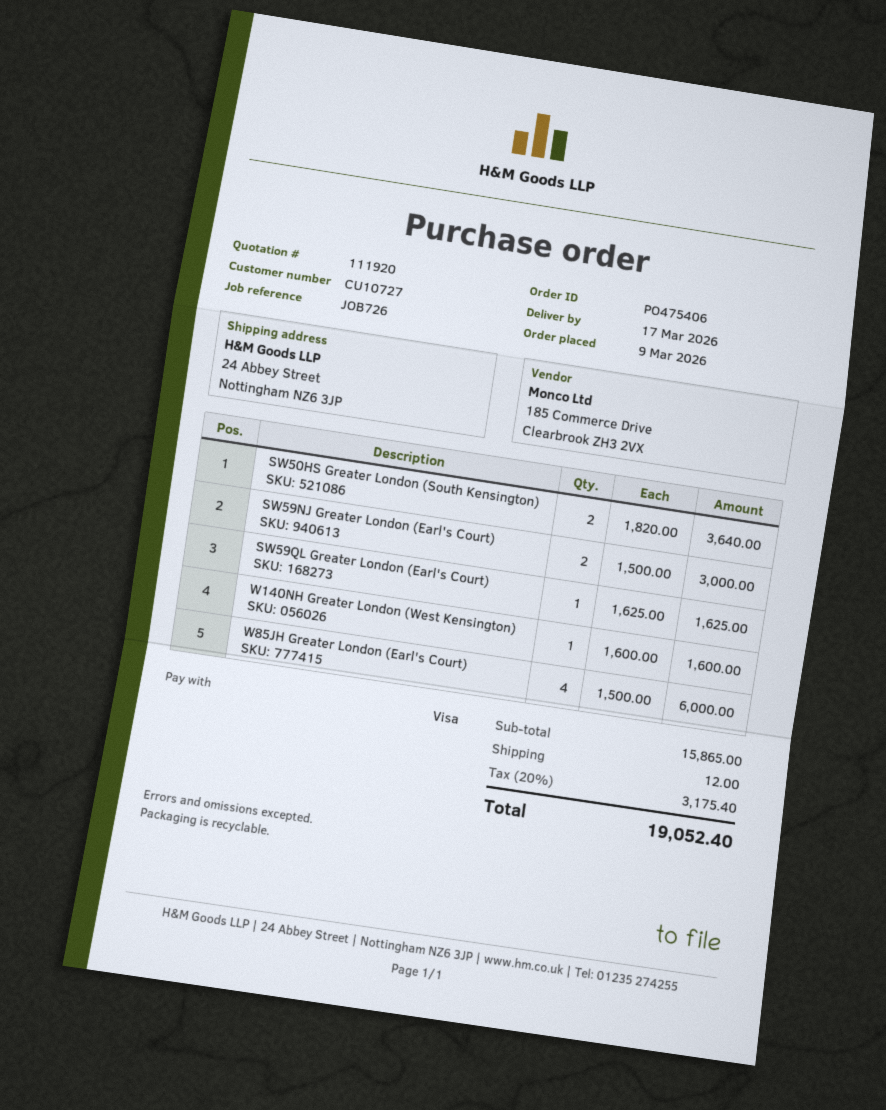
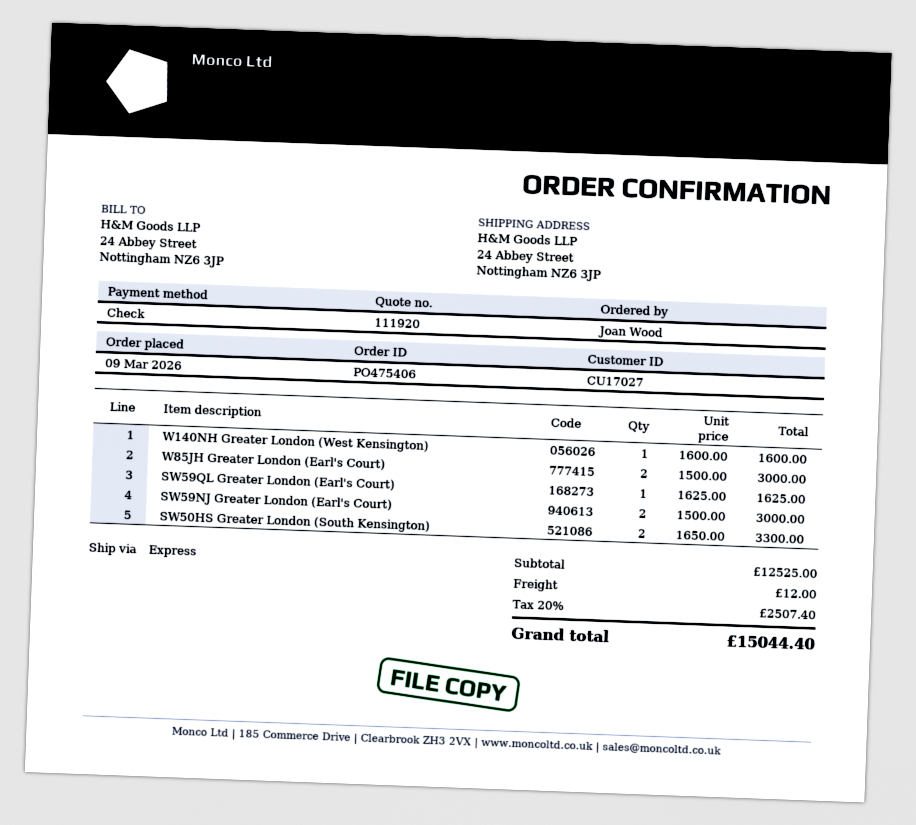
customer number: CU10727 -> CU17027
payment method: Visa -> cheque
SW50HS Greater London (South Kensington): 2 x 1820.00 = 3640.00 -> 2 x 1650.00 = 3300.00
W85JH Greater London (Earl's Court): 4 x 1500.00 = 6000.00 -> 2 x 1500.00 = 3000.00
subtotal: 15865.00 -> 12525.00
tax: 20% = 3175.40 -> 20% = 2507.40
total: 19052.40 -> 15044.40

